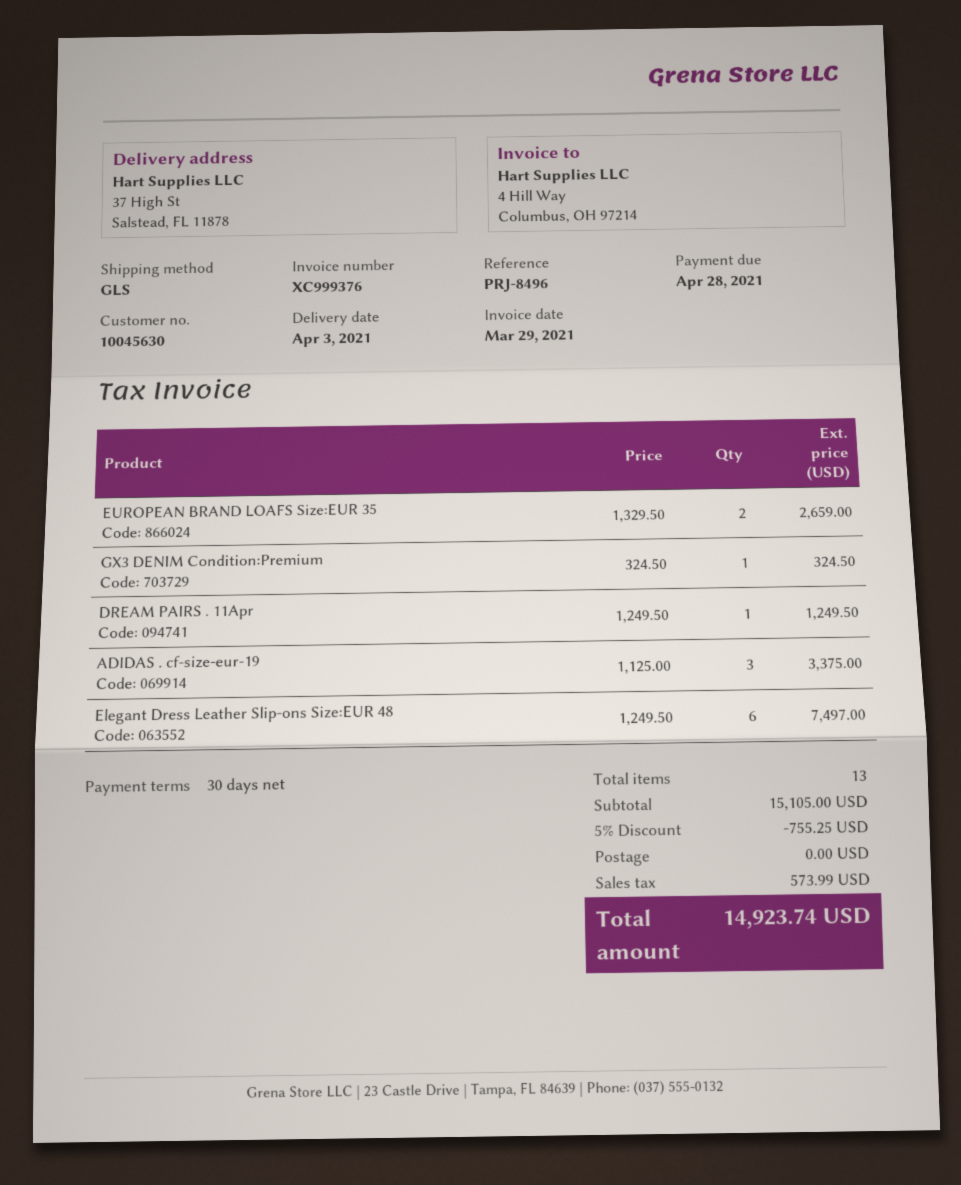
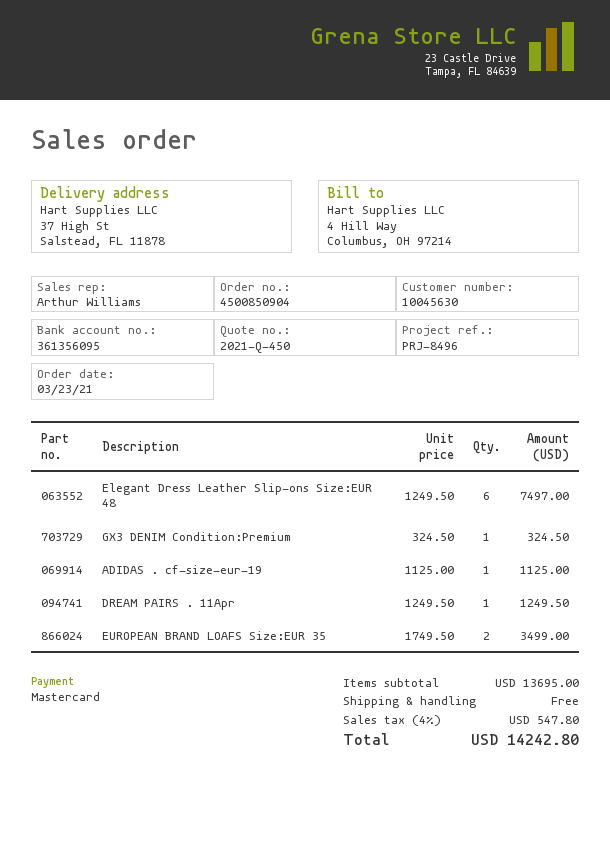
EUROPEAN BRAND LOAFS Size:EUR 35: 2 x 1329.50 = 2659.00 -> 2 x 1749.50 = 3499.00
ADIDAS . cf-size-eur-19: 3 x 1125.00 = 3375.00 -> 1 x 1125.00 = 1125.00
subtotal: 15105.00 -> 13695.00
discount: 5% = 755.25 -> none
tax: 573.99 -> 547.80
total: 14923.74 -> 14242.80

